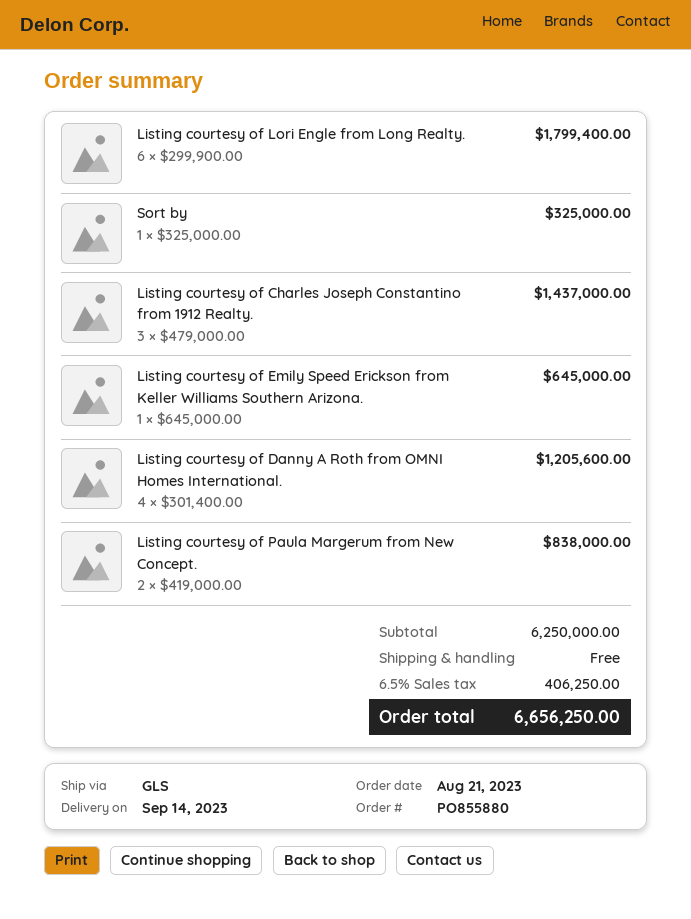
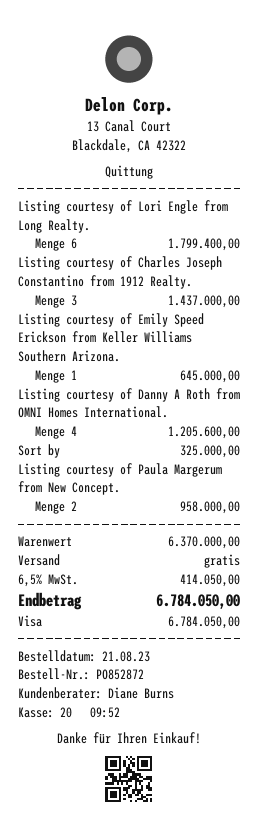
order number: PO855880 -> PO852872
Listing courtesy of Paula Margerum from New Concept.: 2 for 838000.00 -> 2 for 958000.00
subtotal: 6250000.00 -> 6370000.00
tax: 6.5% = 406250.00 -> 6.5% = 414050.00
total: 6656250.00 -> 6784050.00

